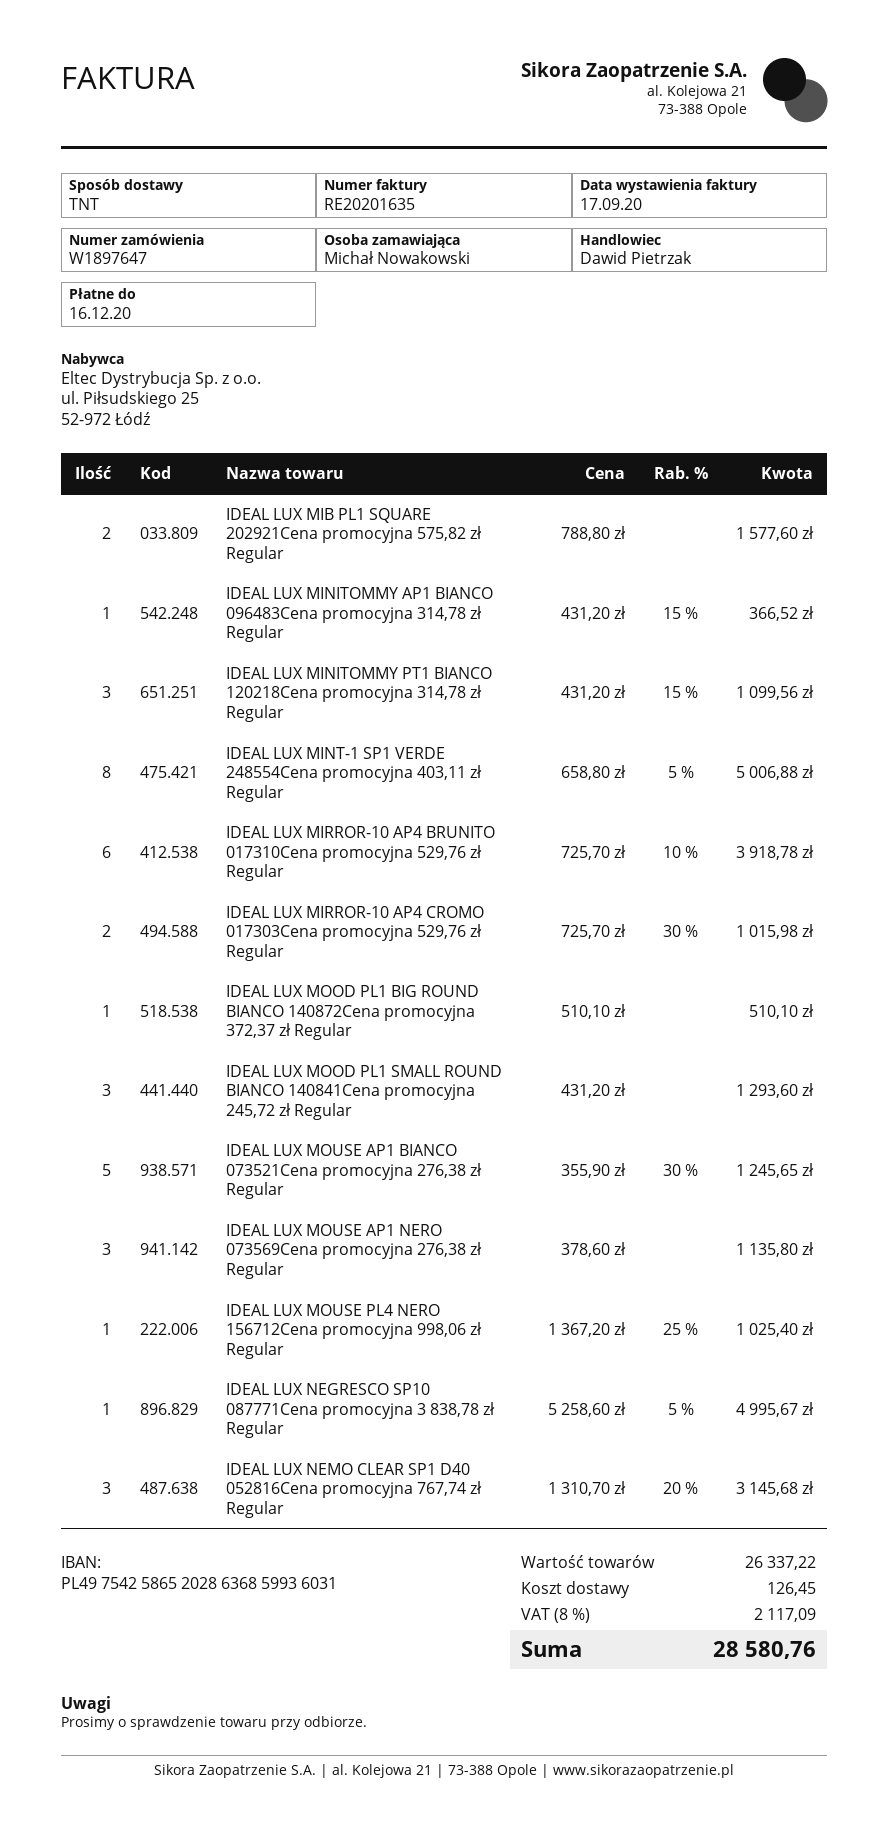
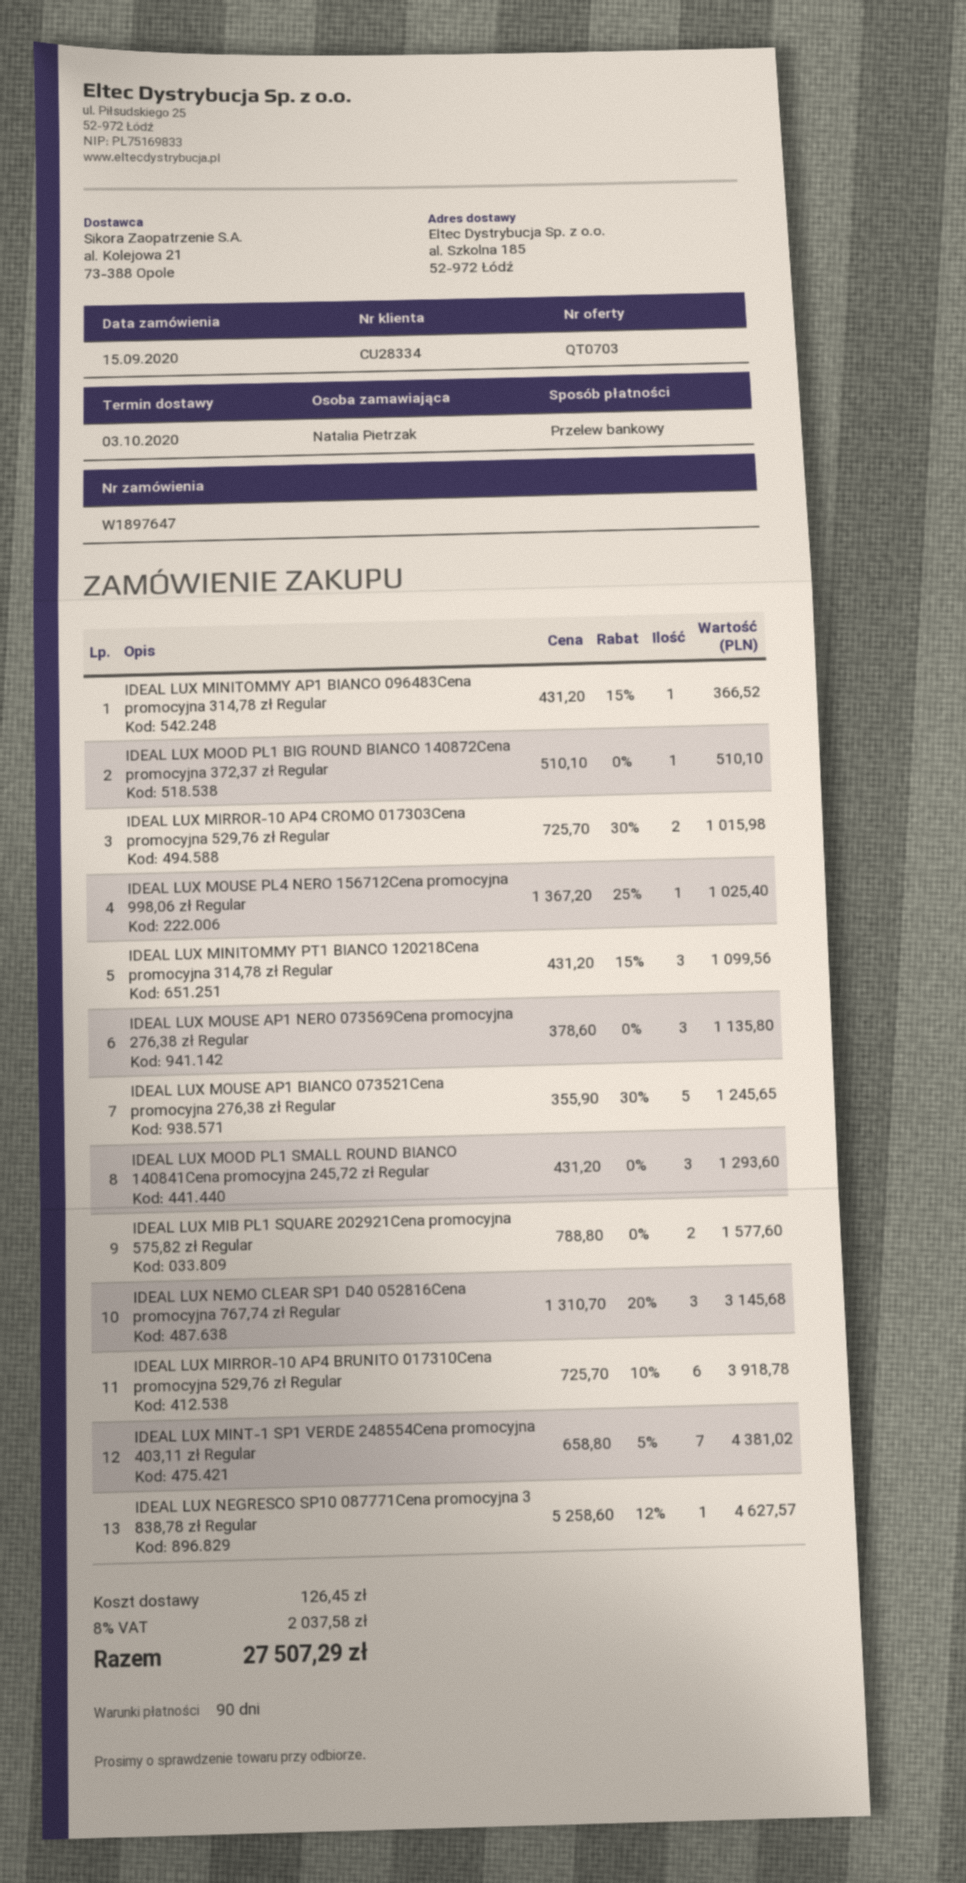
ordered by: Michał Nowakowski -> Natalia Pietrzak
IDEAL LUX MINT-1 SP1 VERDE 248554Cena promocyjna 403,11 zł Regular: 8 x 658.80 - 5% = 5006.88 -> 7 x 658.80 - 5% = 4381.02
IDEAL LUX NEGRESCO SP10 087771Cena promocyjna 3 838,78 zł Regular: 1 x 5258.60 - 5% = 4995.67 -> 1 x 5258.60 - 12% = 4627.57
tax: 8% = 2117.09 -> 8% = 2037.58
total: 28580.76 -> 27507.29

